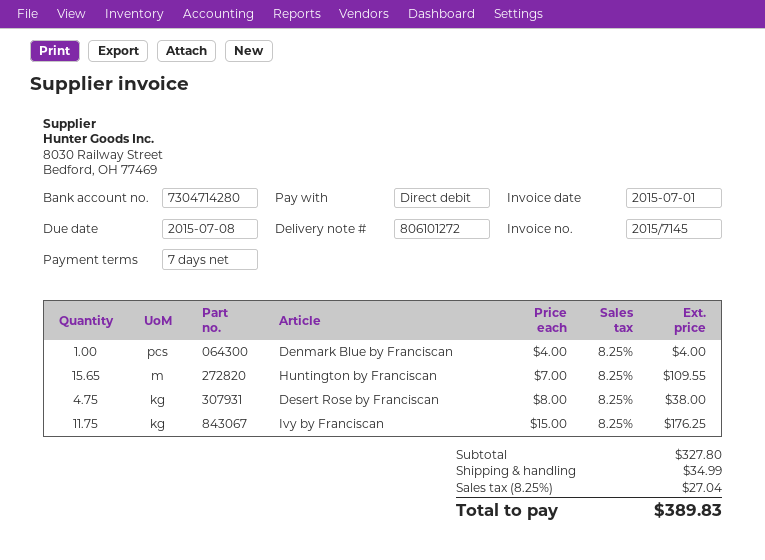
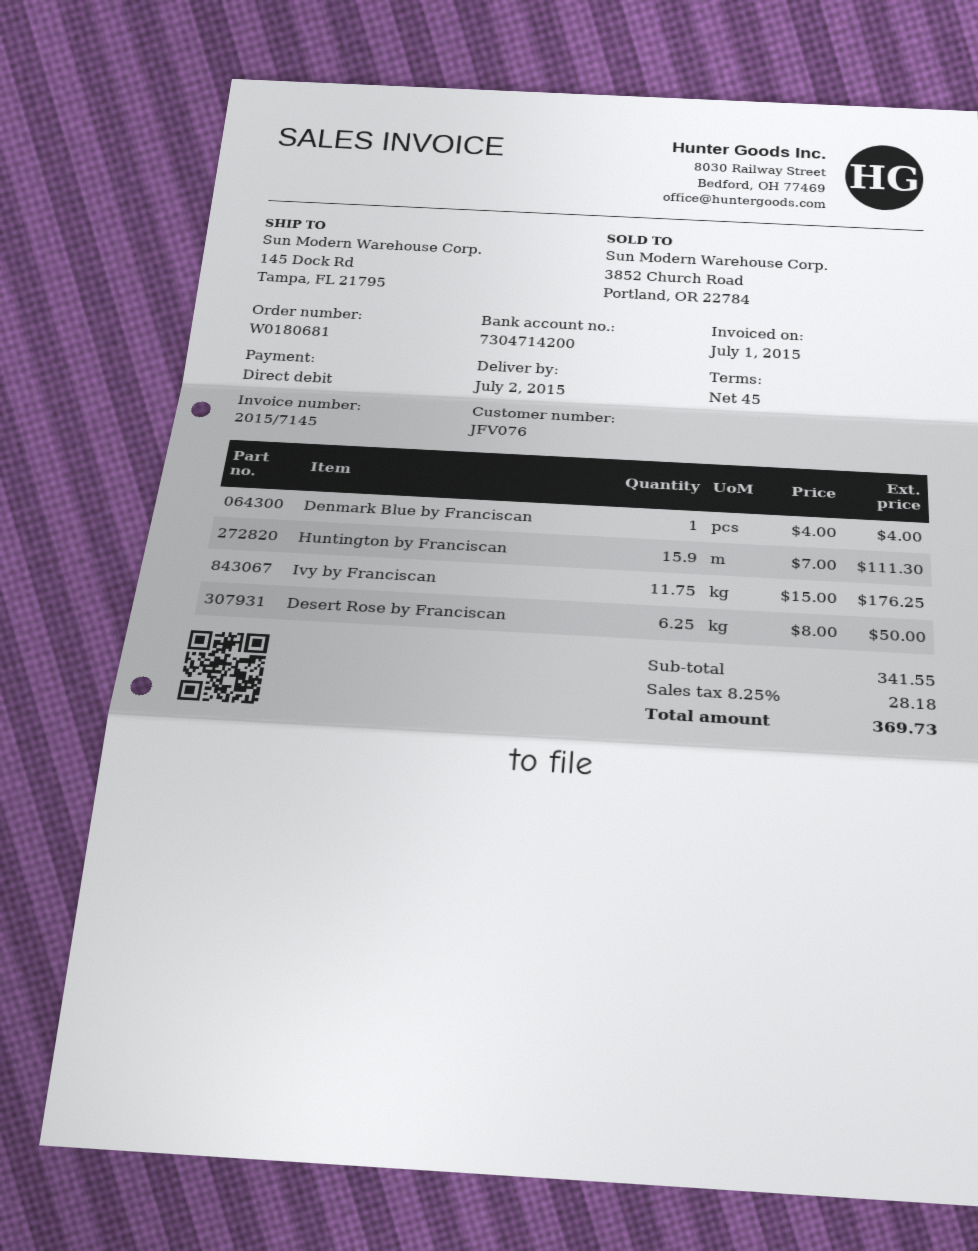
payment terms: 7 days -> 45 days
bank account: 7304714280 -> 7304714200
Huntington by Franciscan: 15.65 x 7.00 = 109.55 -> 15.9 x 7.00 = 111.30
Desert Rose by Franciscan: 4.75 x 8.00 = 38.00 -> 6.25 x 8.00 = 50.00
subtotal: 327.80 -> 341.55
shipping: 34.99 -> none
tax: 8.25% = 27.04 -> 8.25% = 28.18
total: 389.83 -> 369.73

